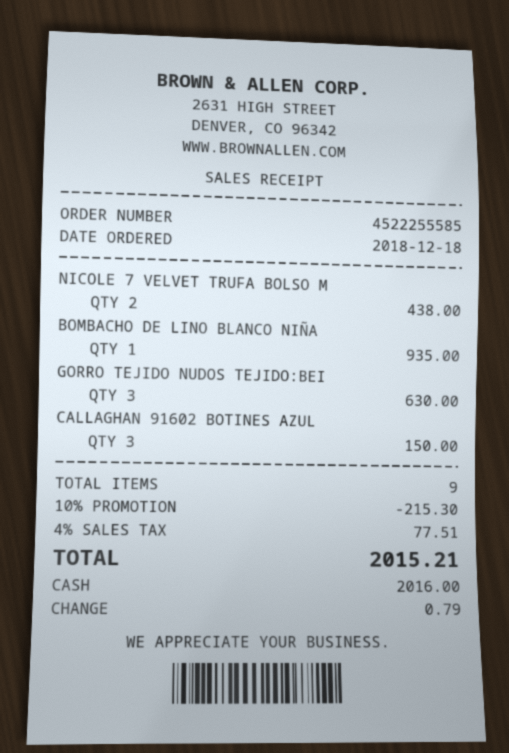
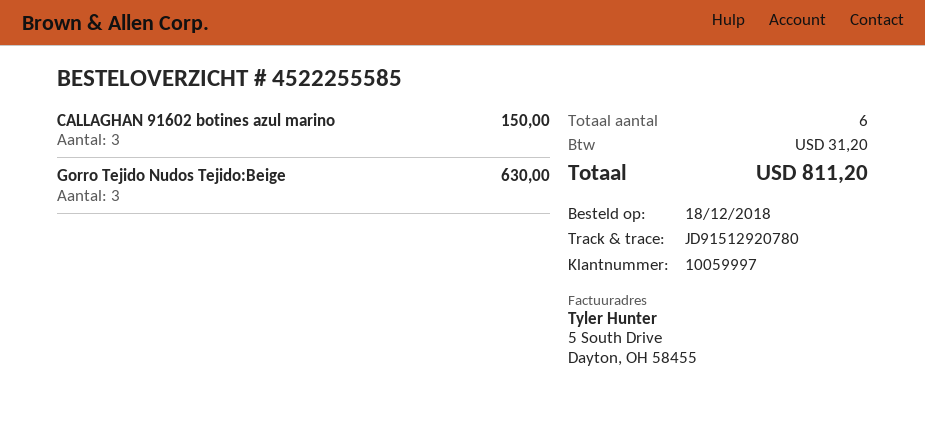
NICOLE 7 VELVET TRUFA BOLSO M: 2 for 438.00 -> none
BOMBACHO DE LINO BLANCO NIÑA: 1 for 935.00 -> none
total quantity: 9 -> 6
discount: 10% = 215.30 -> none
tax: 77.51 -> 31.20
total: 2015.21 -> 811.20

